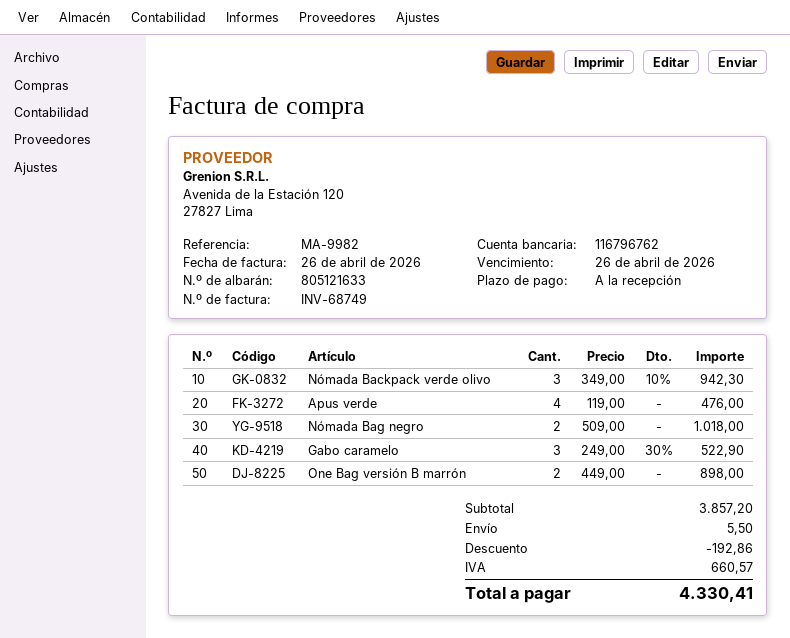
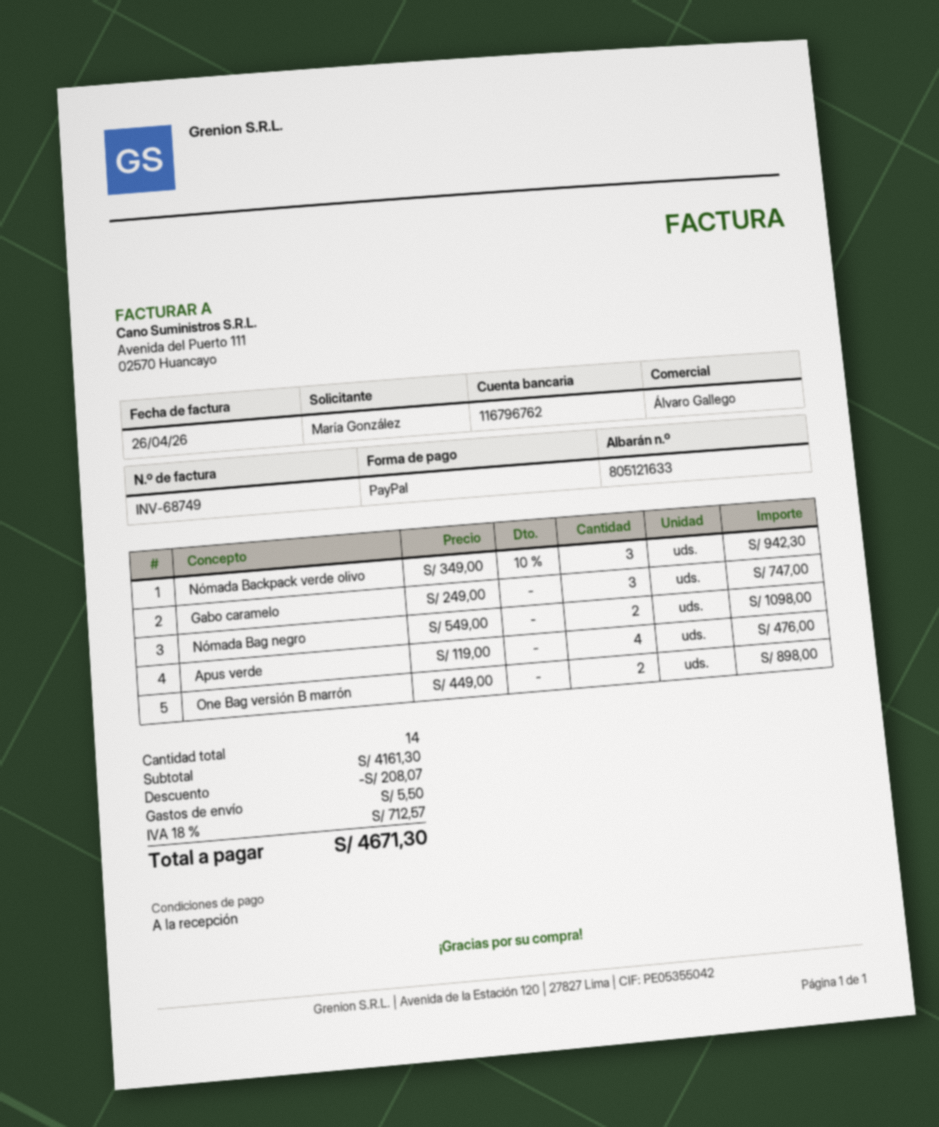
Nómada Bag negro: 2 x 509.00 = 1018.00 -> 2 x 549.00 = 1098.00
Gabo caramelo: 3 x 249.00 - 30% = 522.90 -> 3 x 249.00 = 747.00
subtotal: 3857.20 -> 4161.30
discount: 192.86 -> 208.07
tax: 660.57 -> 712.57
total: 4330.41 -> 4671.30

